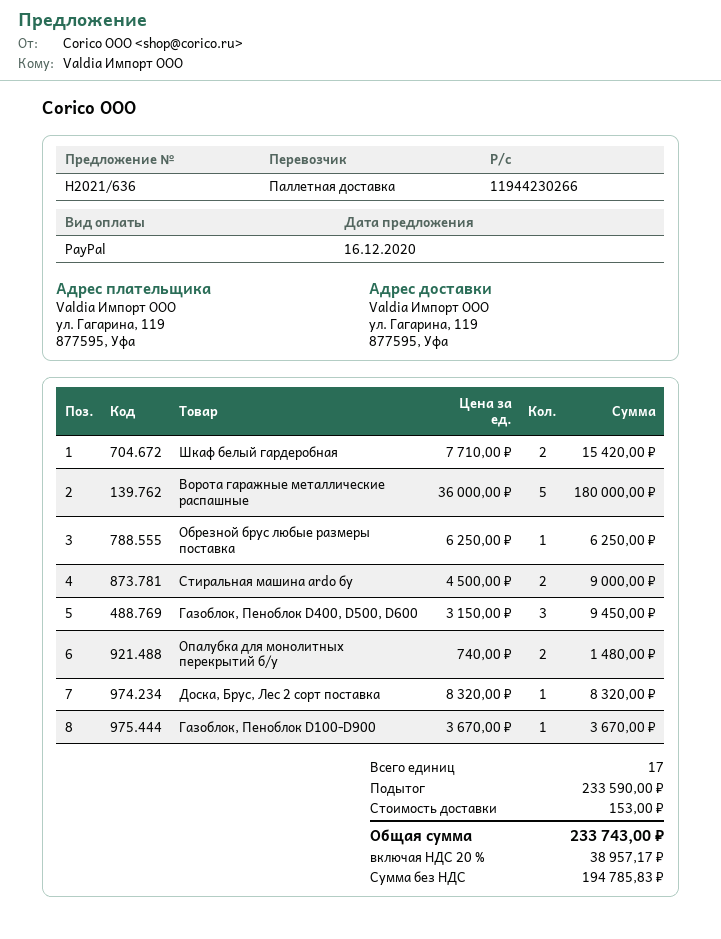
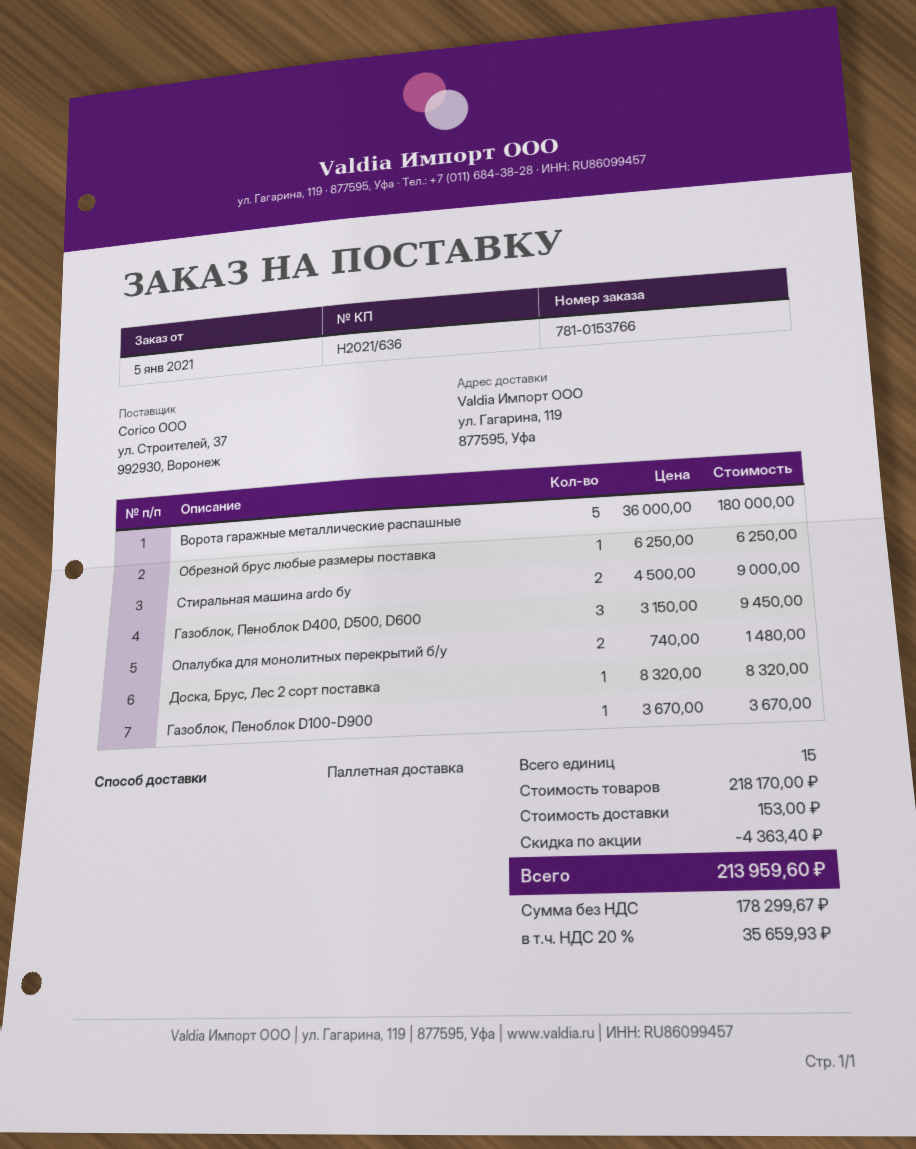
Шкаф белый гардеробная: 2 x 7710.00 = 15420.00 -> none
total quantity: 17 -> 15
subtotal: 233590.00 -> 218170.00
discount: none -> 4363.40
net: 194785.83 -> 178299.67
tax: 20% = 38957.17 -> 20% = 35659.93
total: 233743.00 -> 213959.60

